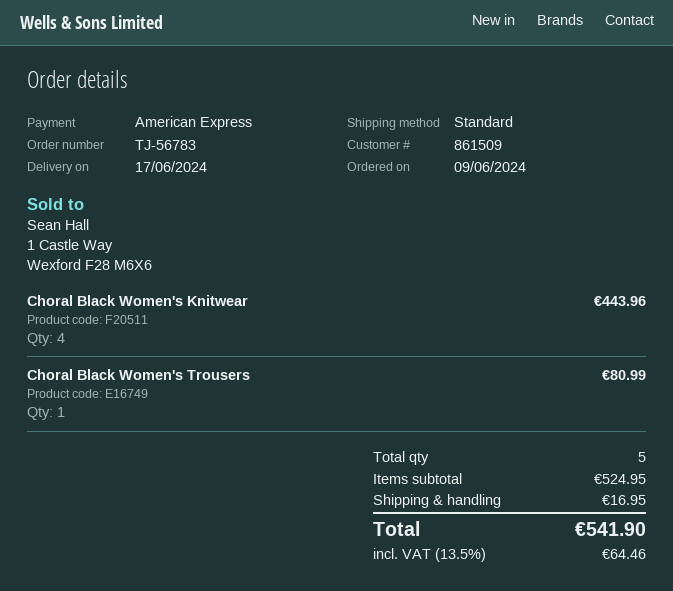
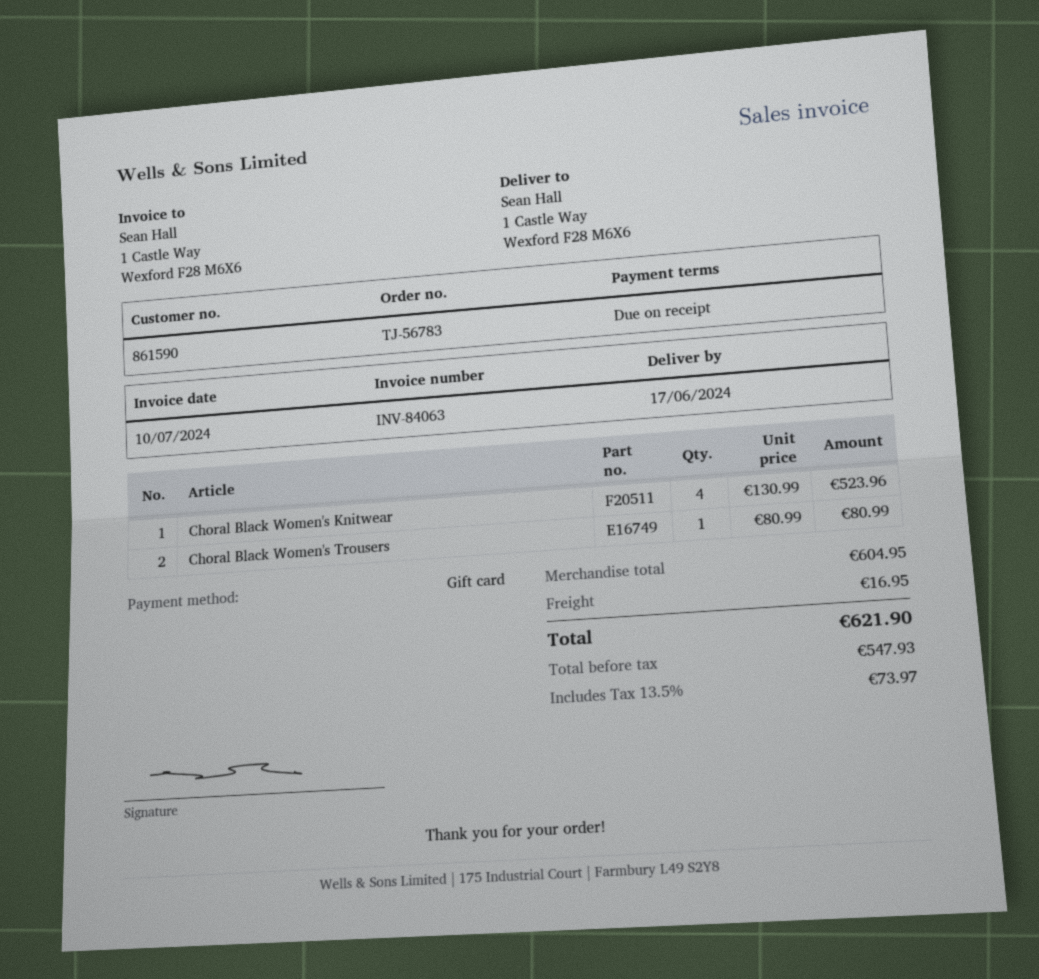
customer number: 861509 -> 861590
payment method: American Express -> gift card
Choral Black Women's Knitwear: 4 for 443.96 -> 4 for 523.96
subtotal: 524.95 -> 604.95
tax: 13.5% = 64.46 -> 13.5% = 73.97
total: 541.90 -> 621.90

